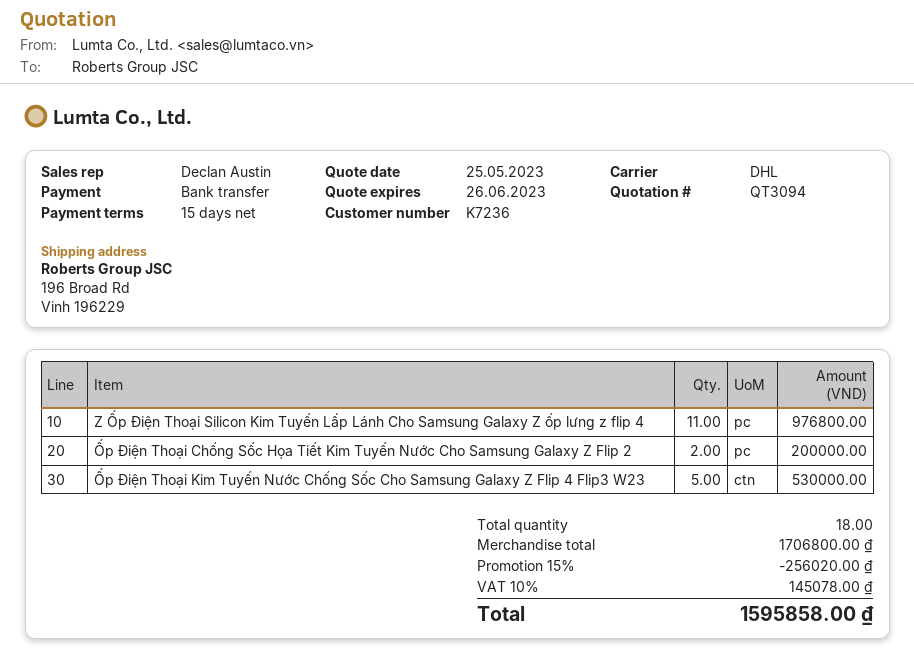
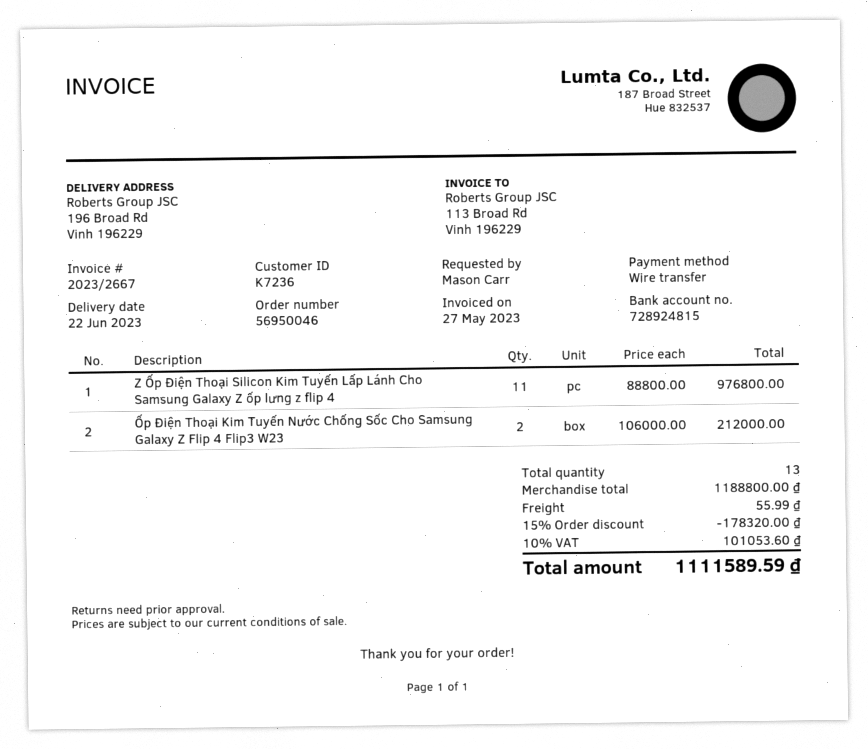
Ốp Điện Thoại Chống Sốc Họa Tiết Kim Tuyến Nước Cho Samsung Galaxy Z Flip 2: 2 for 200000.00 -> none
Ốp Điện Thoại Kim Tuyến Nước Chống Sốc Cho Samsung Galaxy Z Flip 4 Flip3 W23: 5 for 530000.00 -> 2 for 212000.00
total quantity: 18 -> 13
subtotal: 1706800.00 -> 1188800.00
discount: 15% = 256020.00 -> 15% = 178320.00
shipping: none -> 55.99
tax: 10% = 145078.00 -> 10% = 101053.60
total: 1595858.00 -> 1111589.59

